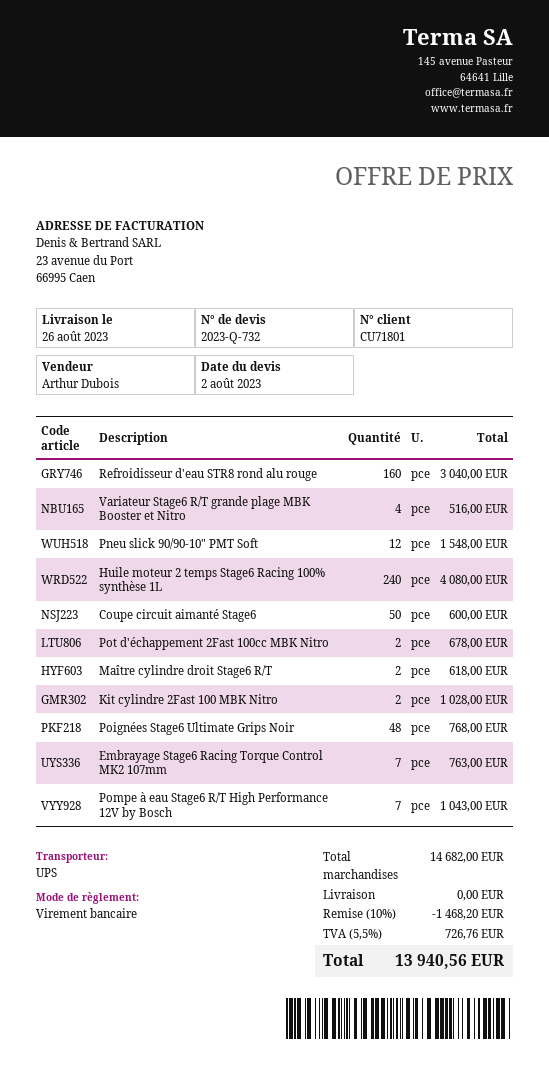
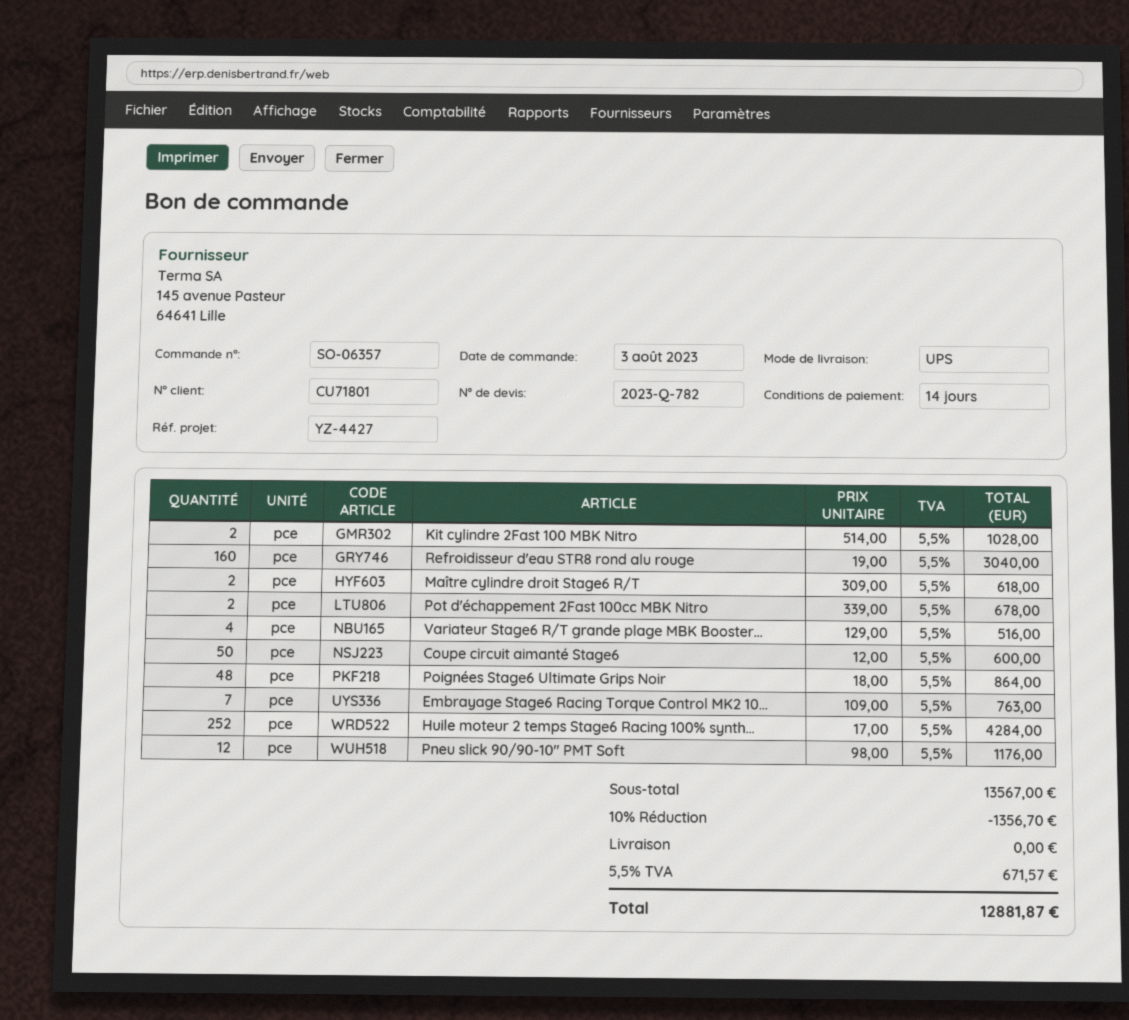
quote number: 2023-Q-732 -> 2023-Q-782
Pneu slick 90/90-10" PMT Soft: 12 for 1548.00 -> 12 for 1176.00
Huile moteur 2 temps Stage6 Racing 100% synthèse 1L: 240 for 4080.00 -> 252 for 4284.00
Poignées Stage6 Ultimate Grips Noir: 48 for 768.00 -> 48 for 864.00
Pompe à eau Stage6 R/T High Performance 12V by Bosch: 7 for 1043.00 -> none
subtotal: 14682.00 -> 13567.00
discount: 10% = 1468.20 -> 10% = 1356.70
tax: 5.5% = 726.76 -> 5.5% = 671.57
total: 13940.56 -> 12881.87

